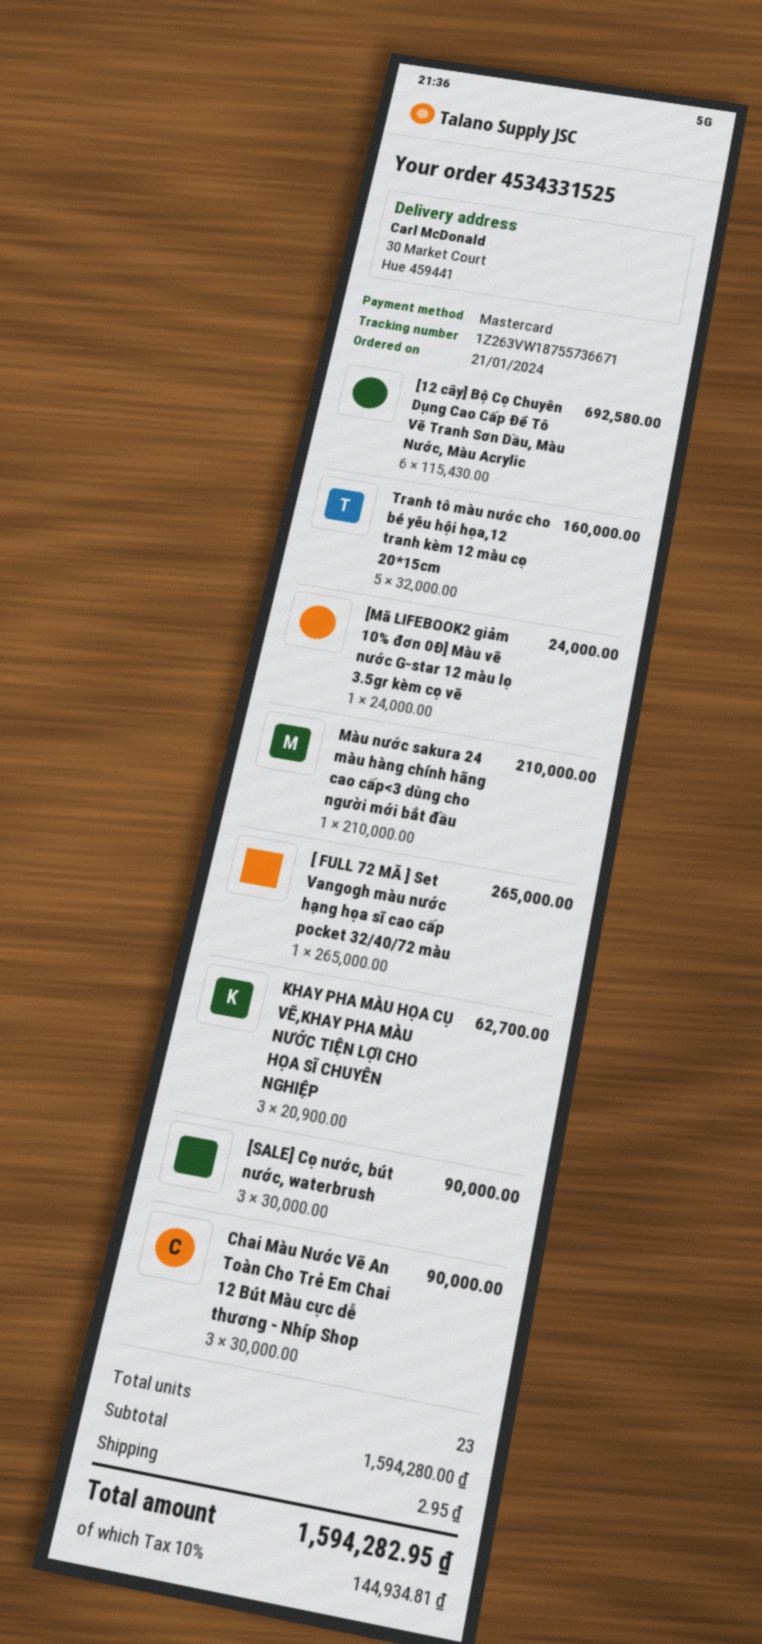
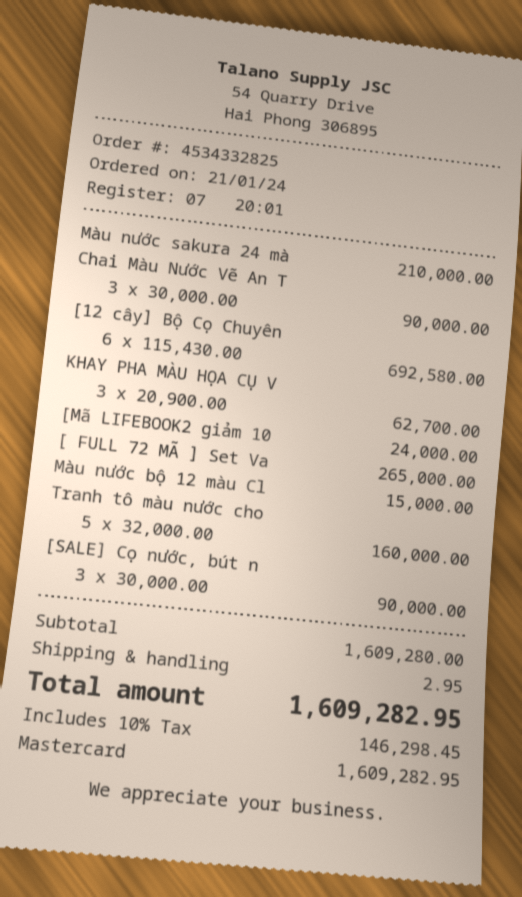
order number: 4534331525 -> 4534332825
Màu nước bộ 12 màu Cl: none -> 1 x 15000.00 = 15000.00
subtotal: 1594280.00 -> 1609280.00
tax: 10% = 144934.81 -> 10% = 146298.45
total: 1594282.95 -> 1609282.95

